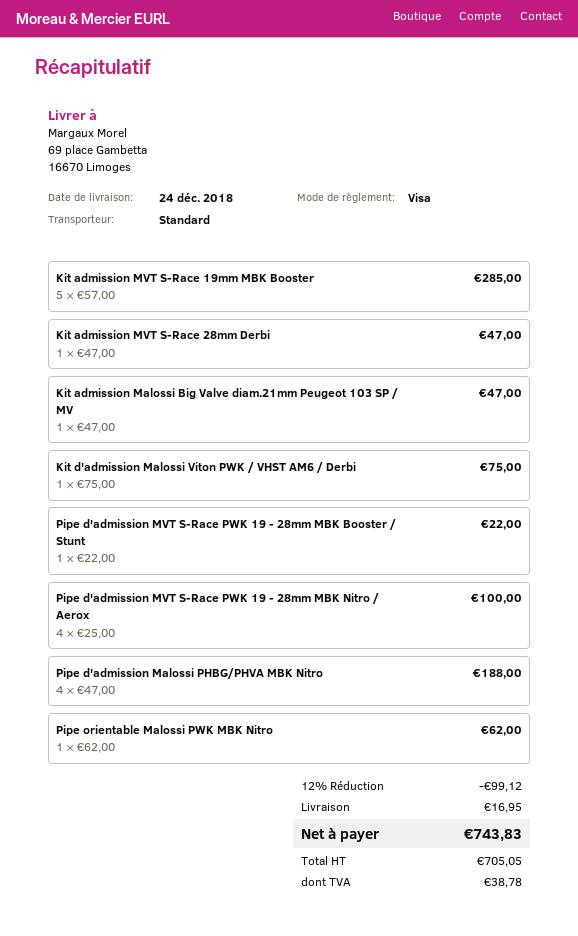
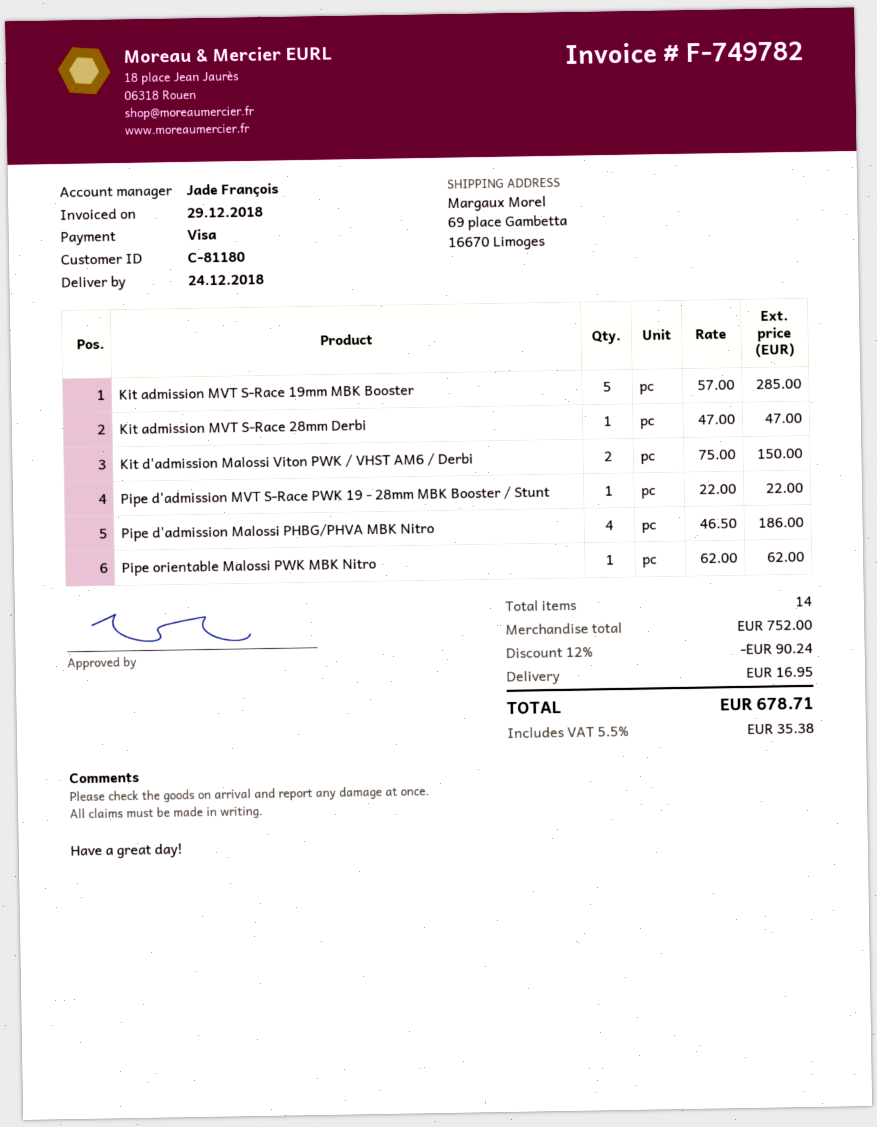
Kit admission Malossi Big Valve diam.21mm Peugeot 103 SP / MV: 1 x 47.00 = 47.00 -> none
Kit d'admission Malossi Viton PWK / VHST AM6 / Derbi: 1 x 75.00 = 75.00 -> 2 x 75.00 = 150.00
Pipe d'admission MVT S-Race PWK 19 - 28mm MBK Nitro / Aerox: 4 x 25.00 = 100.00 -> none
Pipe d'admission Malossi PHBG/PHVA MBK Nitro: 4 x 47.00 = 188.00 -> 4 x 46.50 = 186.00
discount: 12% = 99.12 -> 12% = 90.24
tax: 38.78 -> 35.38
total: 743.83 -> 678.71

